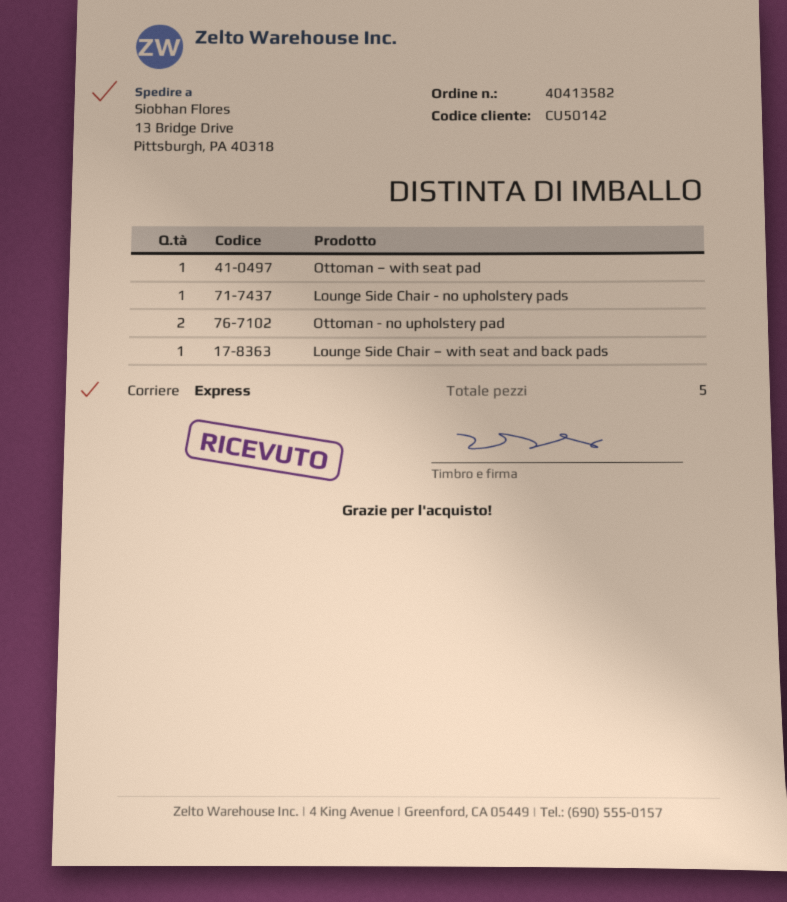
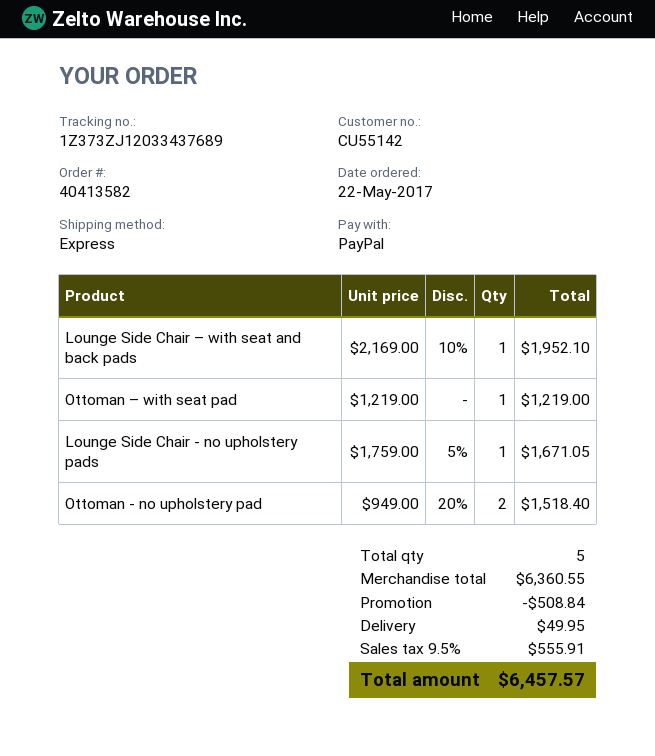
customer number: CU50142 -> CU55142

